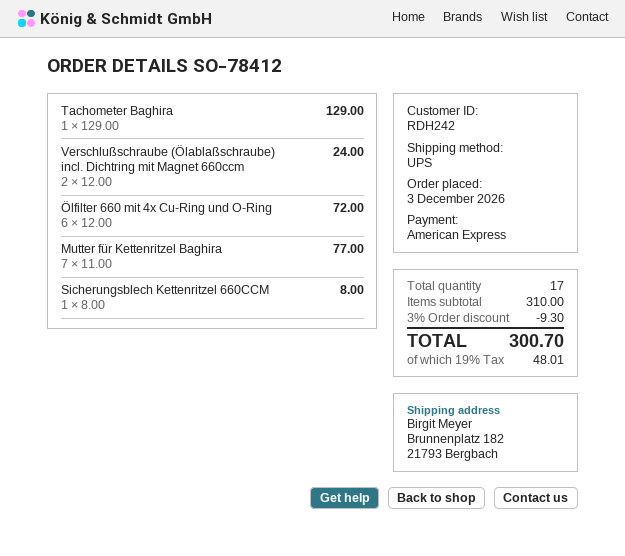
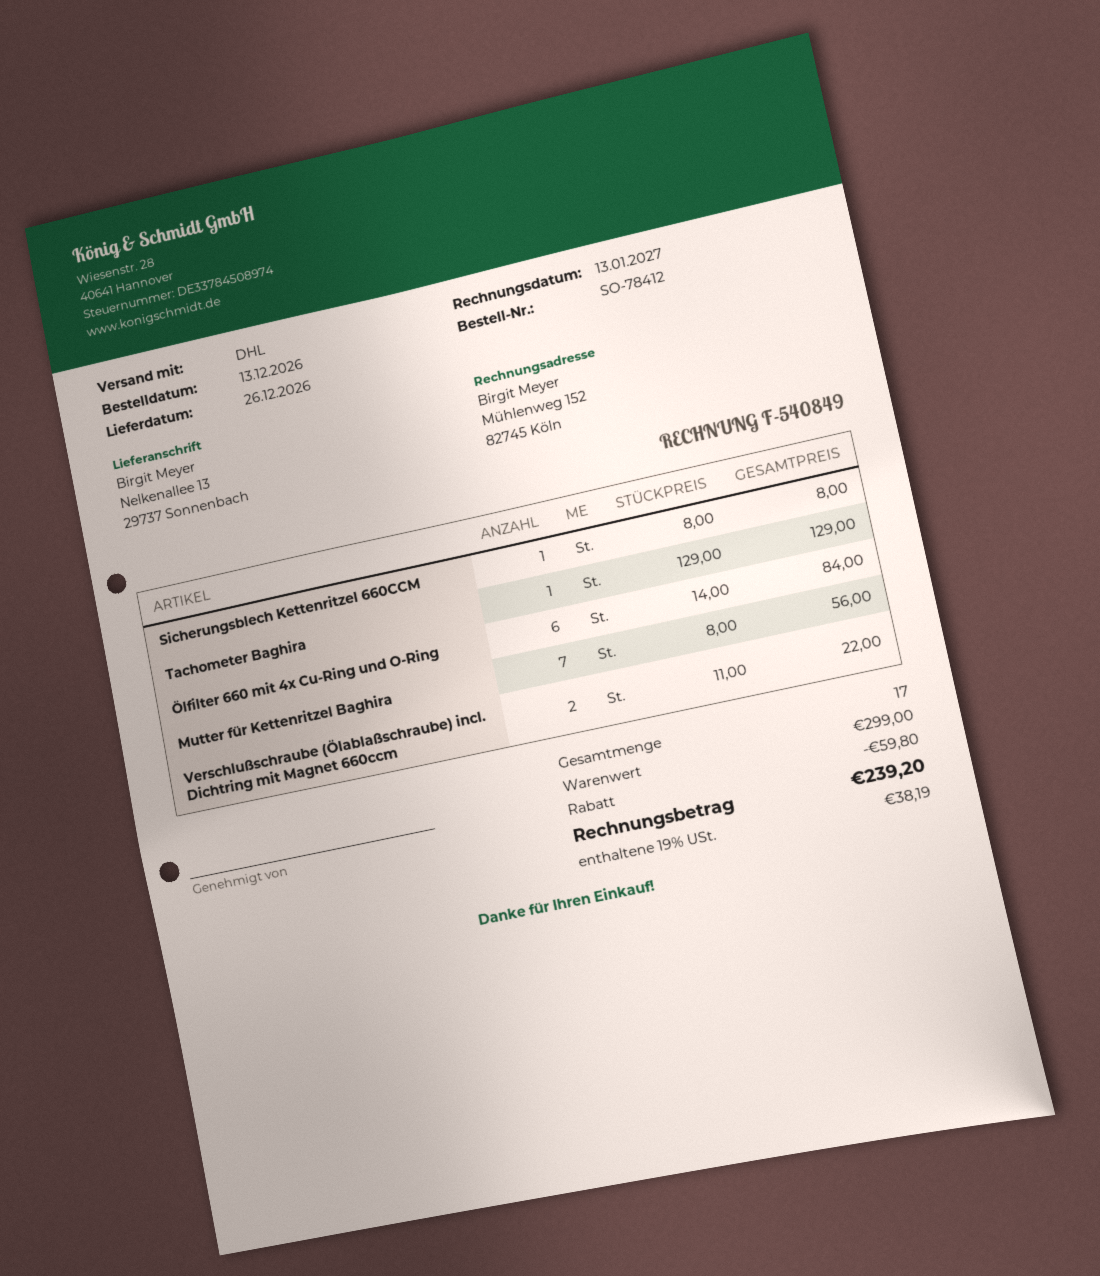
order date: 2026-12-03 -> 2026-12-13
shipping method: UPS -> DHL
ship to: Brunnenplatz 182, 21793 Bergbach -> Nelkenallee 13, 29737 Sonnenbach
Verschlußschraube (Ölablaßschraube) incl. Dichtring mit Magnet 660ccm: 2 x 12.00 = 24.00 -> 2 x 11.00 = 22.00
Ölfilter 660 mit 4x Cu-Ring und O-Ring: 6 x 12.00 = 72.00 -> 6 x 14.00 = 84.00
Mutter für Kettenritzel Baghira: 7 x 11.00 = 77.00 -> 7 x 8.00 = 56.00
subtotal: 310.00 -> 299.00
discount: 9.30 -> 59.80
tax: 19% = 48.01 -> 19% = 38.19
total: 300.70 -> 239.20

